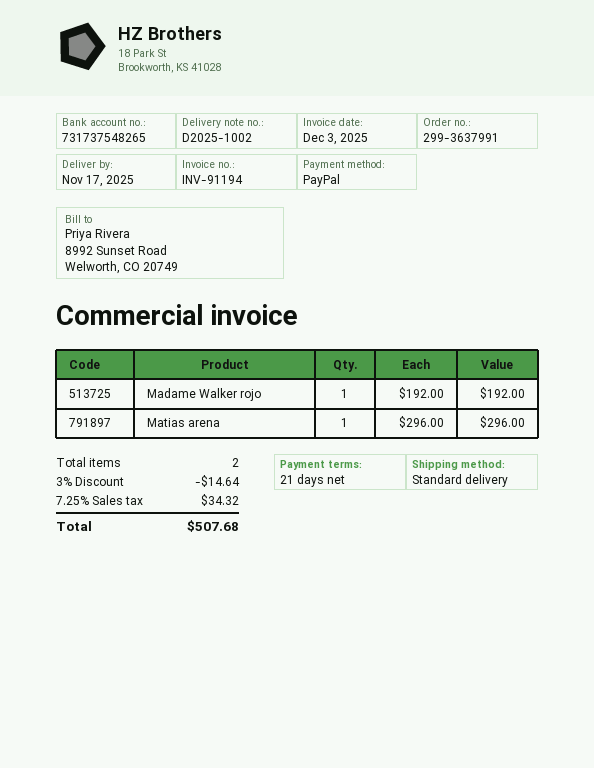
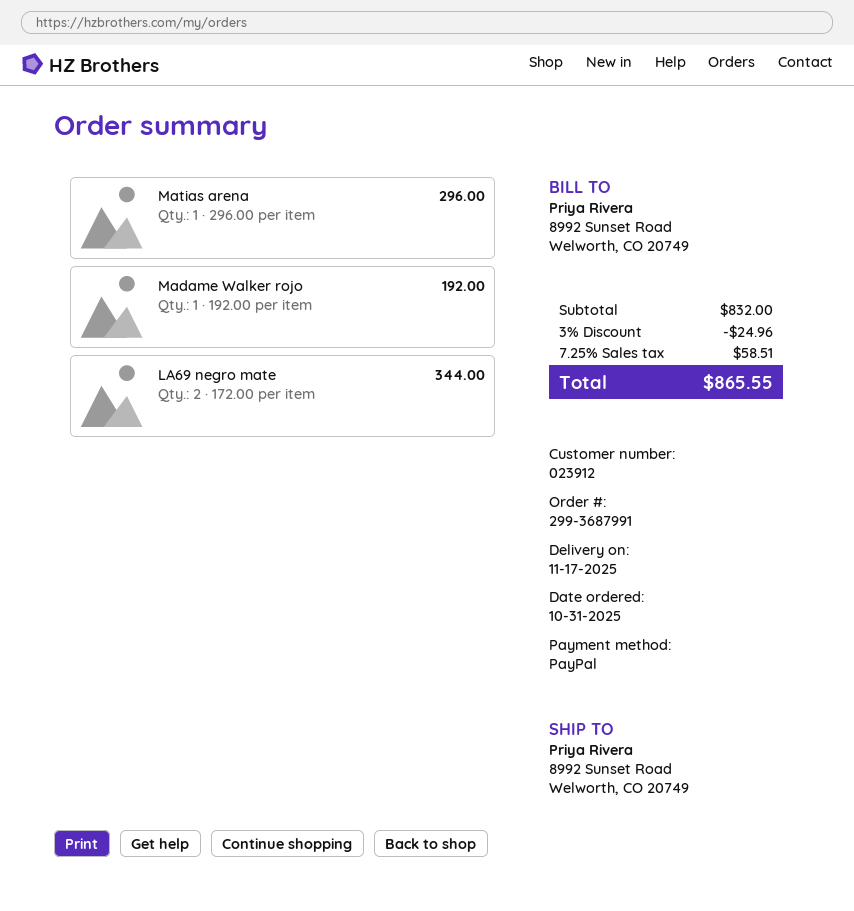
order number: 299-3637991 -> 299-3687991
LA69 negro mate: none -> 2 x 172.00 = 344.00
discount: 3% = 14.64 -> 3% = 24.96
tax: 7.25% = 34.32 -> 7.25% = 58.51
total: 507.68 -> 865.55

